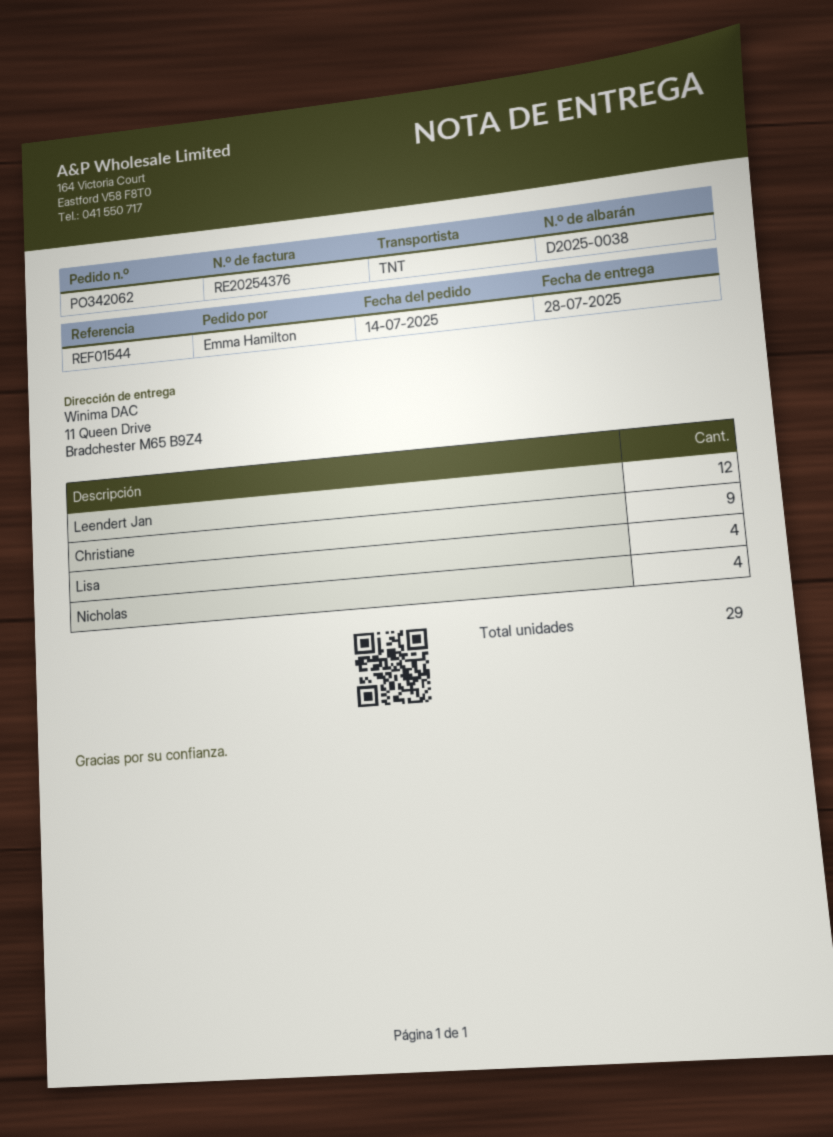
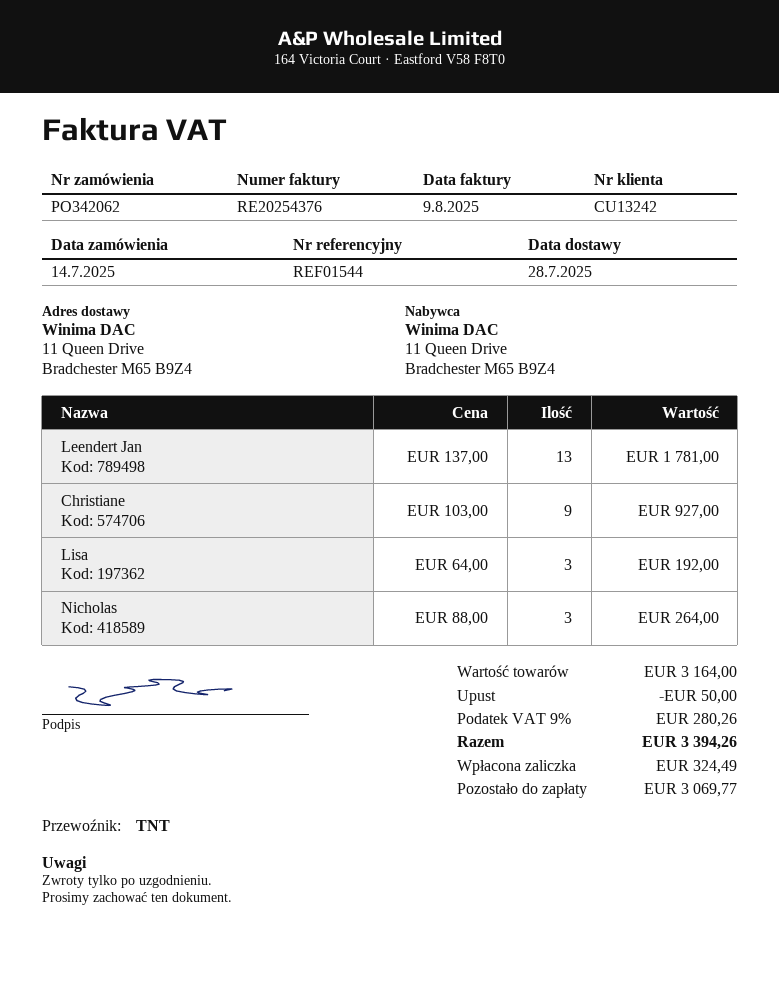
Leendert Jan: 12 -> 13
Lisa: 4 -> 3
Nicholas: 4 -> 3

